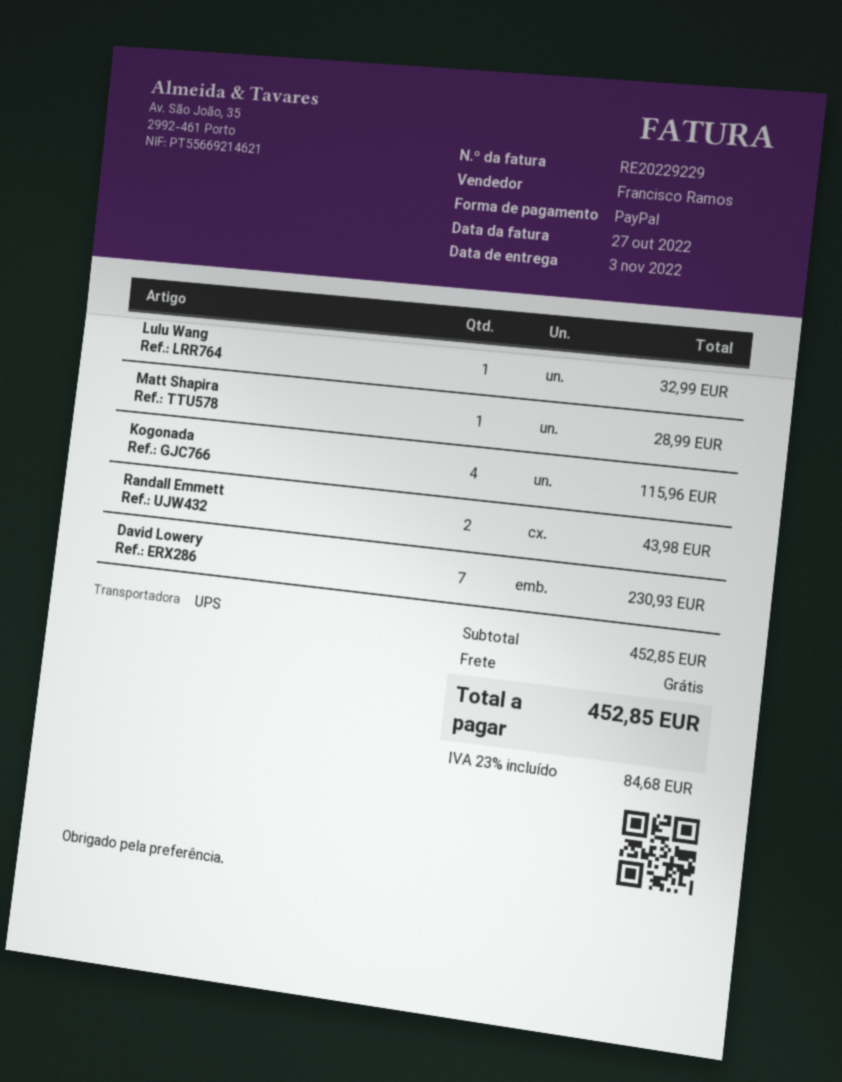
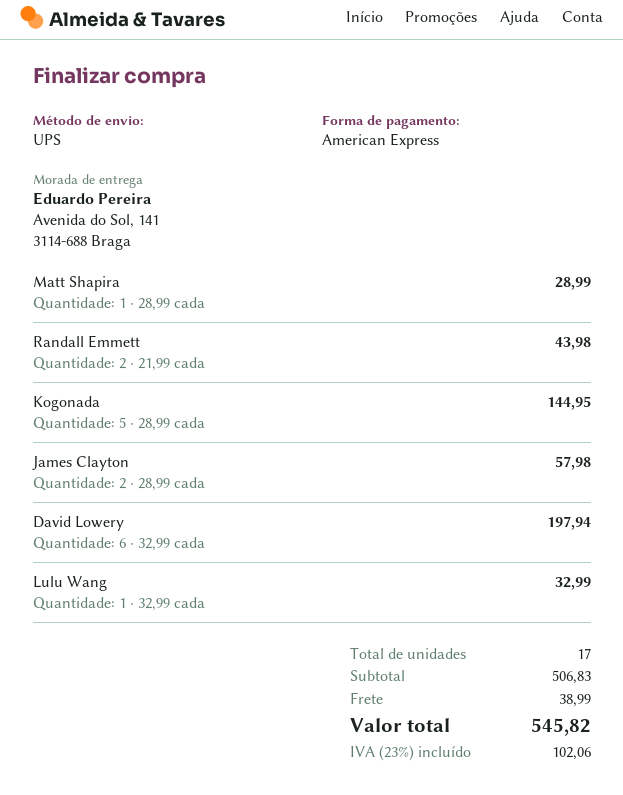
payment method: PayPal -> American Express
Kogonada: 4 for 115.96 -> 5 for 144.95
David Lowery: 7 for 230.93 -> 6 for 197.94
James Clayton: none -> 2 for 57.98
subtotal: 452.85 -> 506.83
shipping: 0.00 -> 38.99
tax: 23% = 84.68 -> 23% = 102.06
total: 452.85 -> 545.82

